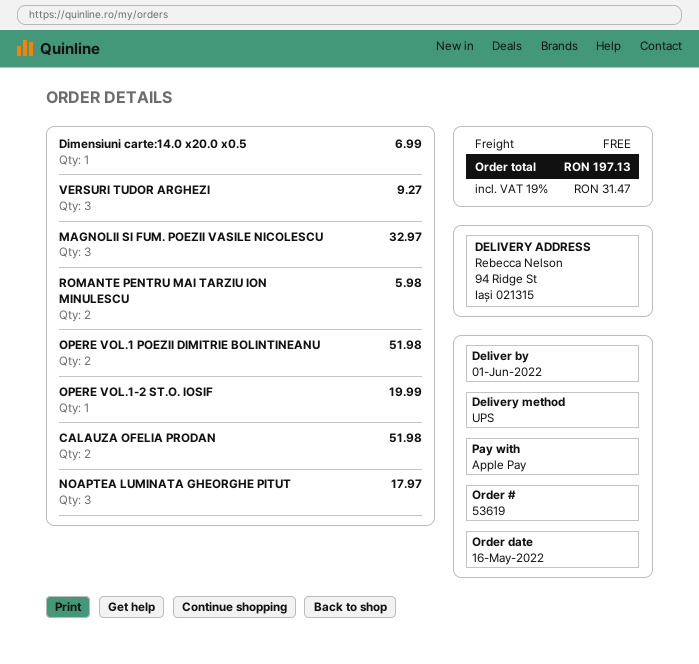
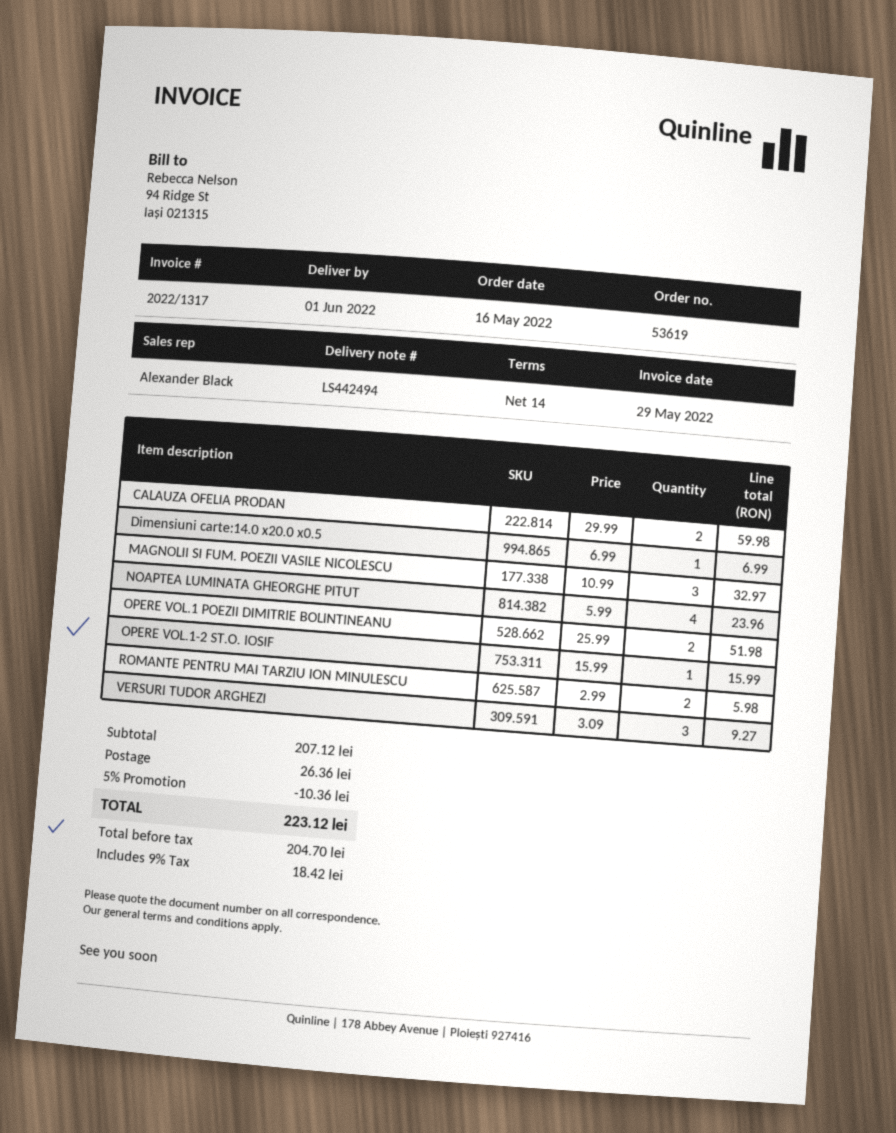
OPERE VOL.1-2 ST.O. IOSIF: 1 for 19.99 -> 1 for 15.99
CALAUZA OFELIA PRODAN: 2 for 51.98 -> 2 for 59.98
NOAPTEA LUMINATA GHEORGHE PITUT: 3 for 17.97 -> 4 for 23.96
discount: none -> 5% = 10.36
shipping: 0.00 -> 26.36
tax: 19% = 31.47 -> 9% = 18.42
total: 197.13 -> 223.12

